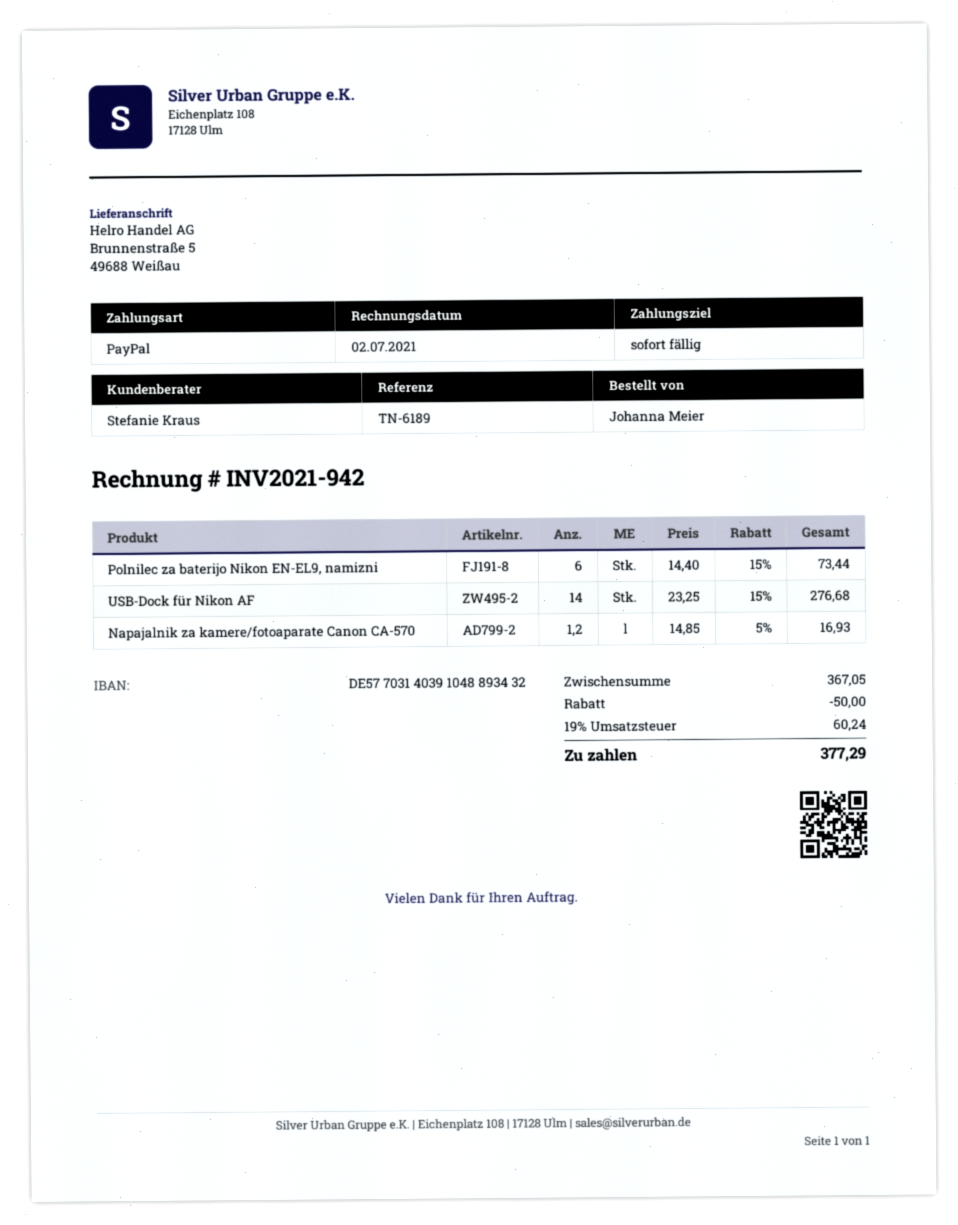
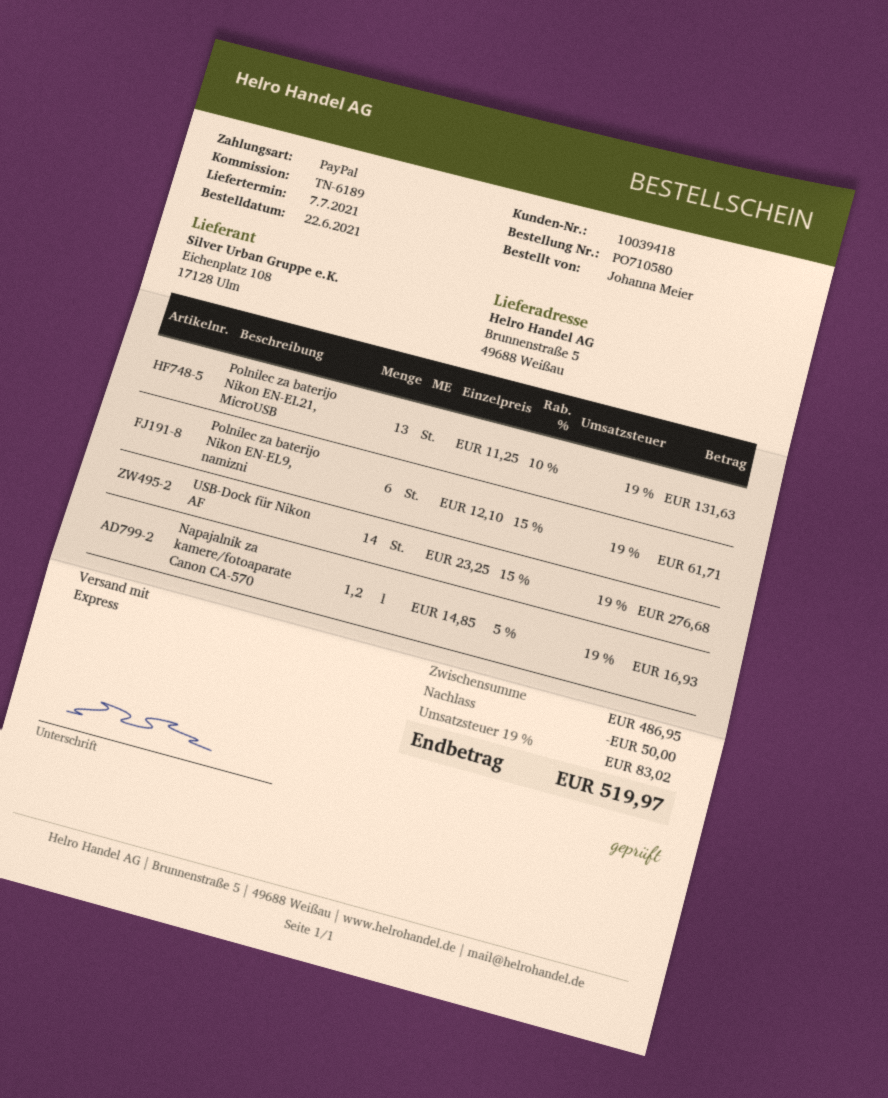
Polnilec za baterijo Nikon EN-EL9, namizni: 6 x 14.40 - 15% = 73.44 -> 6 x 12.10 - 15% = 61.71
Polnilec za baterijo Nikon EN-EL21, MicroUSB: none -> 13 x 11.25 - 10% = 131.63
subtotal: 367.05 -> 486.95
tax: 19% = 60.24 -> 19% = 83.02
total: 377.29 -> 519.97

